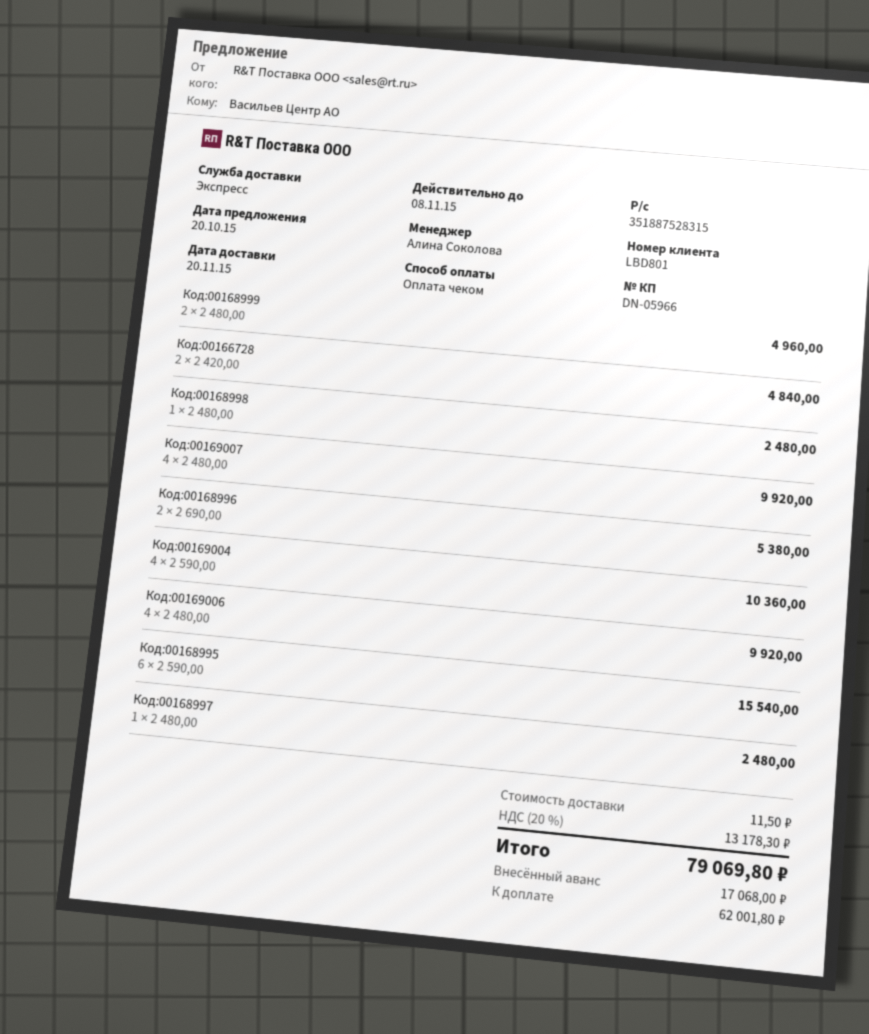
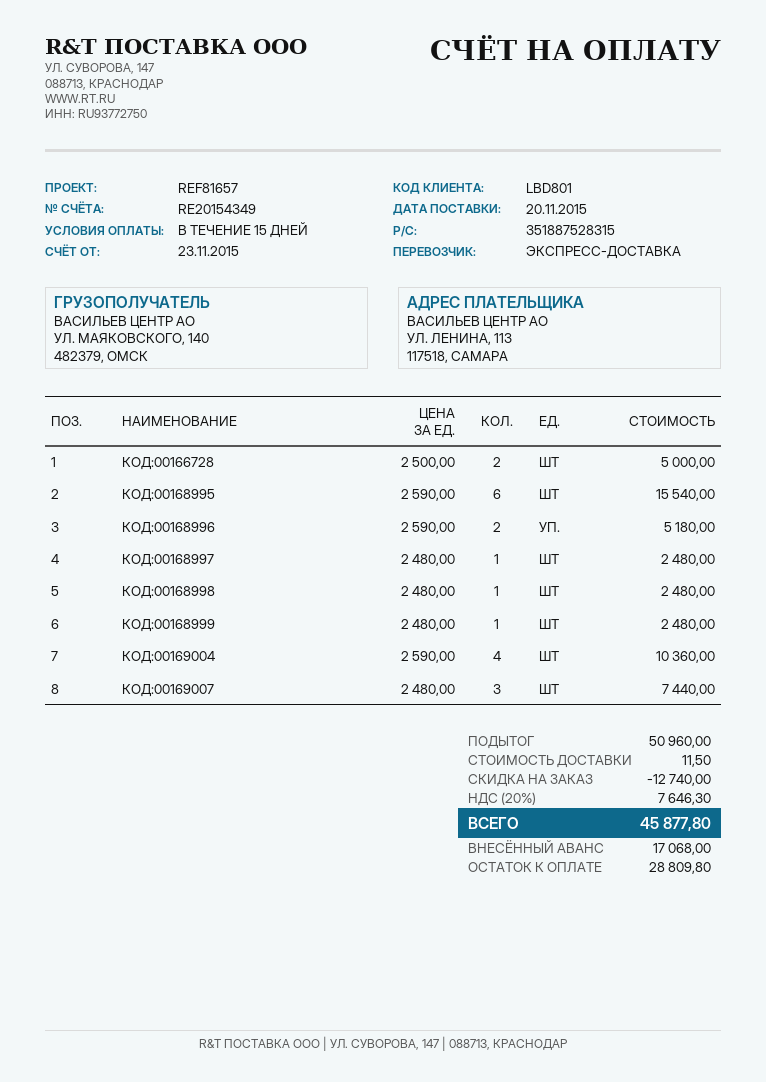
Код:00168999: 2 x 2480.00 = 4960.00 -> 1 x 2480.00 = 2480.00
Код:00166728: 2 x 2420.00 = 4840.00 -> 2 x 2500.00 = 5000.00
Код:00169007: 4 x 2480.00 = 9920.00 -> 3 x 2480.00 = 7440.00
Код:00168996: 2 x 2690.00 = 5380.00 -> 2 x 2590.00 = 5180.00
Код:00169006: 4 x 2480.00 = 9920.00 -> none
discount: none -> 12740.00
tax: 20% = 13178.30 -> 20% = 7646.30
total: 79069.80 -> 45877.80
balance: 62001.80 -> 28809.80

